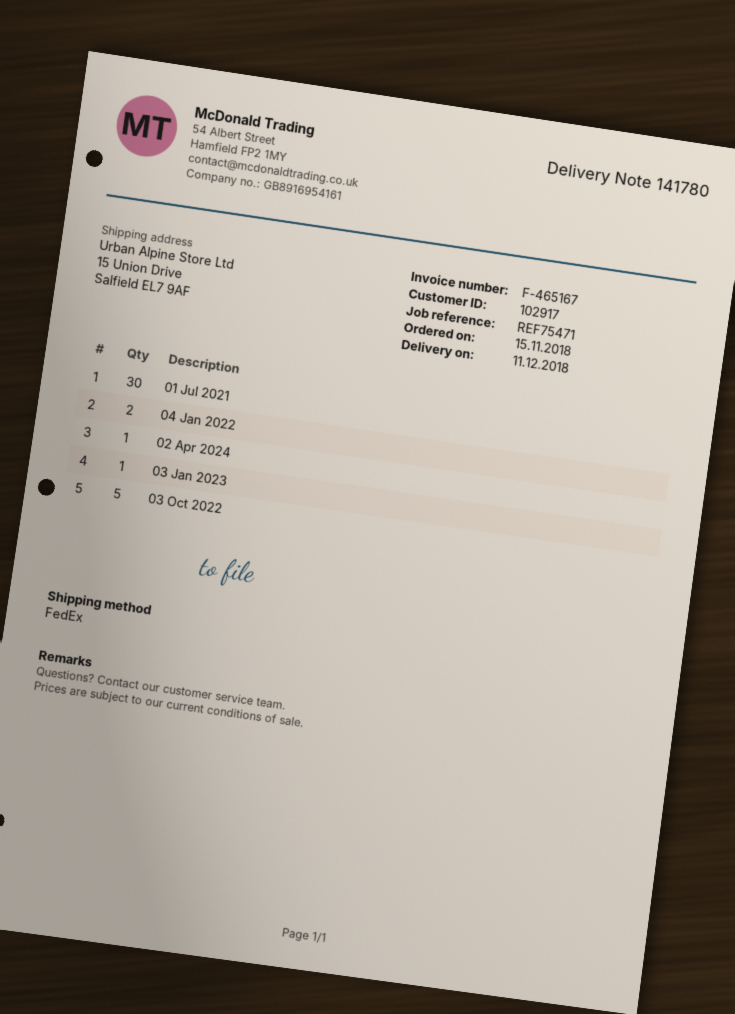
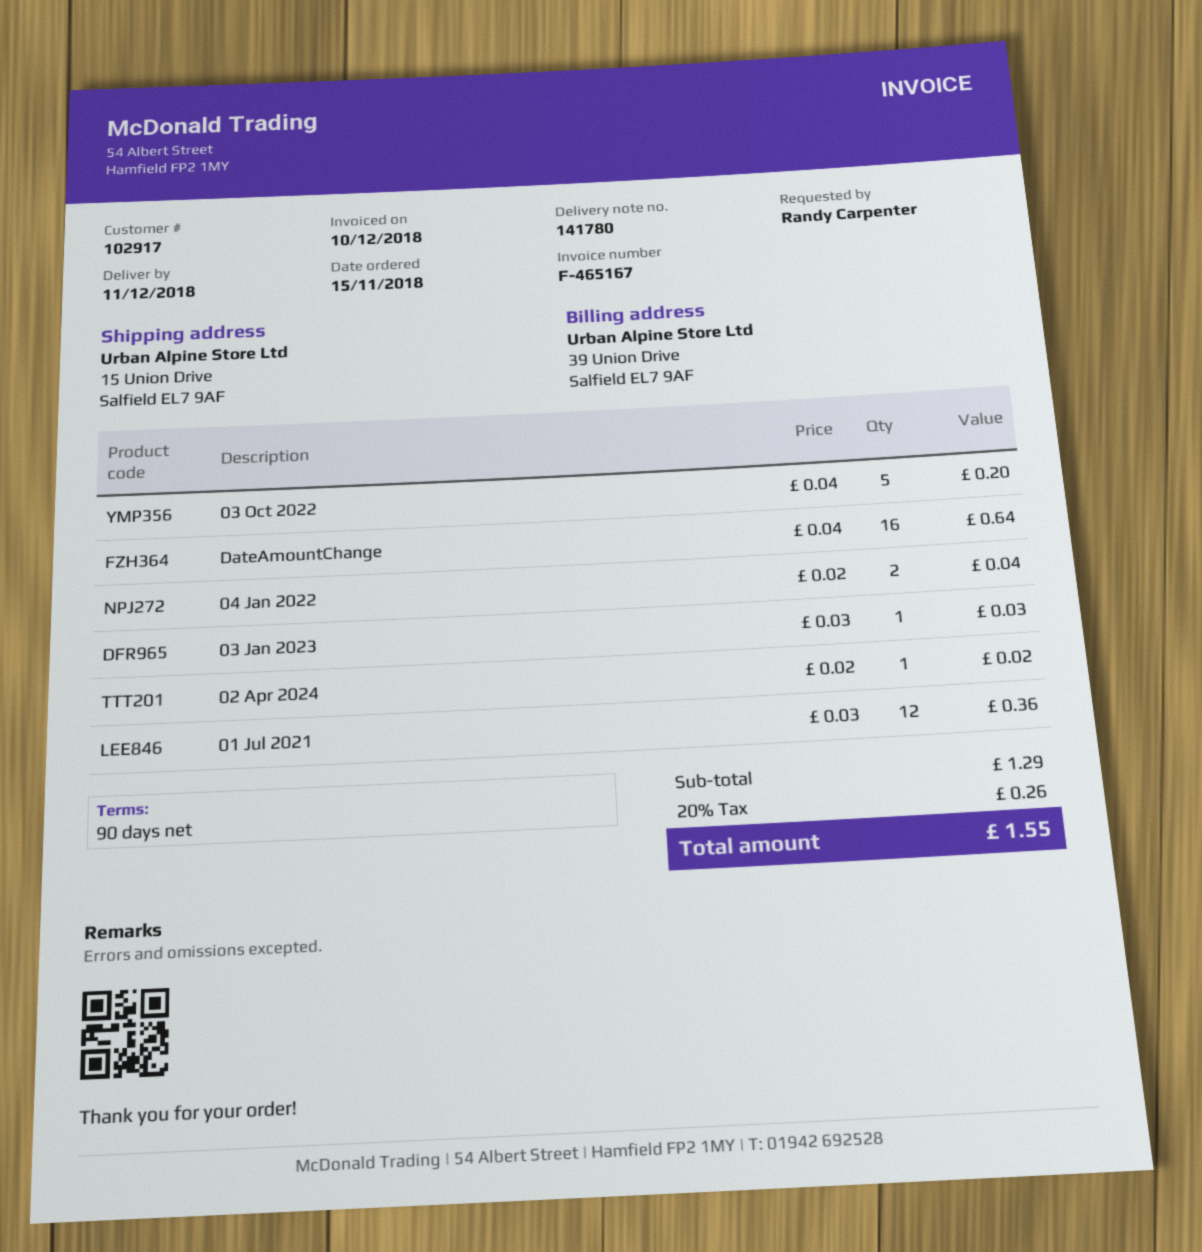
01 Jul 2021: 30 -> 12
DateAmountChange: none -> 16

